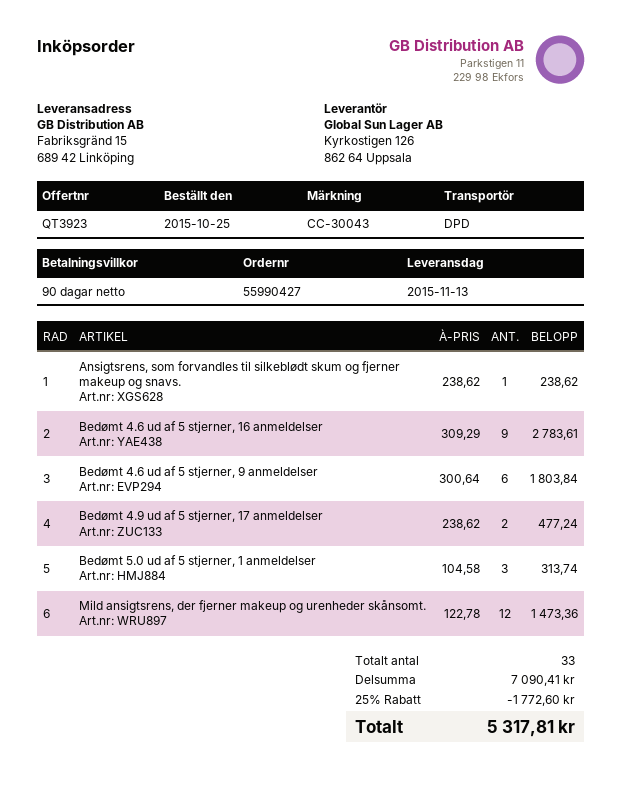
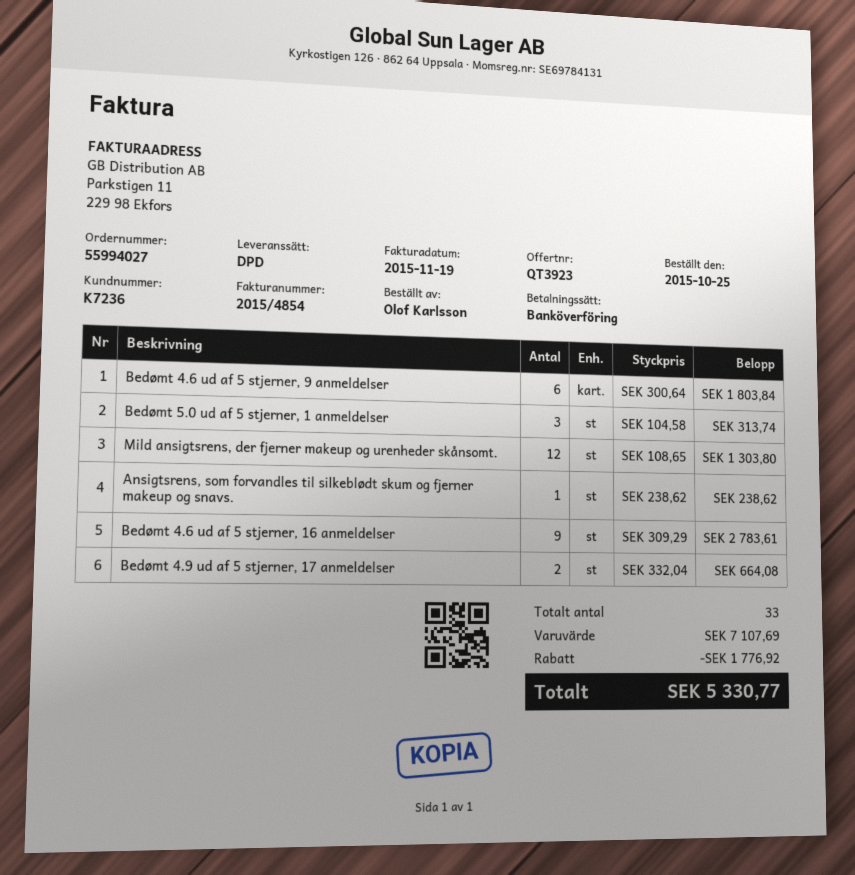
order number: 55990427 -> 55994027
Bedømt 4.9 ud af 5 stjerner, 17 anmeldelser: 2 x 238.62 = 477.24 -> 2 x 332.04 = 664.08
Mild ansigtsrens, der fjerner makeup og urenheder skånsomt.: 12 x 122.78 = 1473.36 -> 12 x 108.65 = 1303.80
subtotal: 7090.41 -> 7107.69
discount: 1772.60 -> 1776.92
total: 5317.81 -> 5330.77

